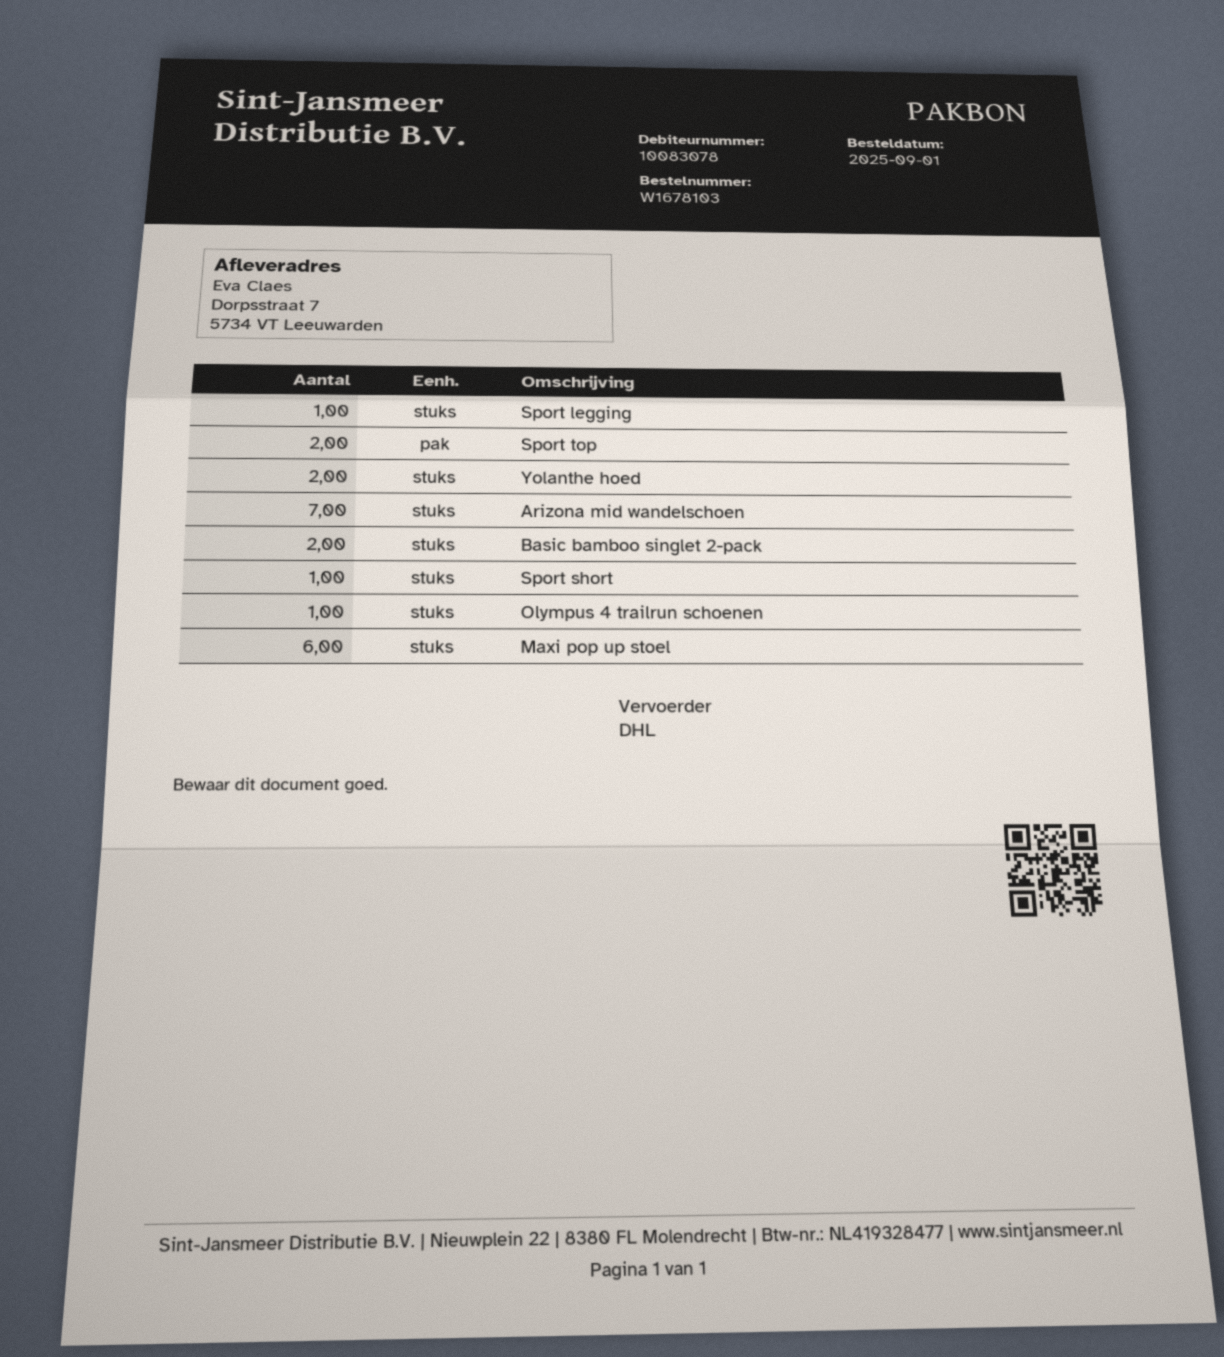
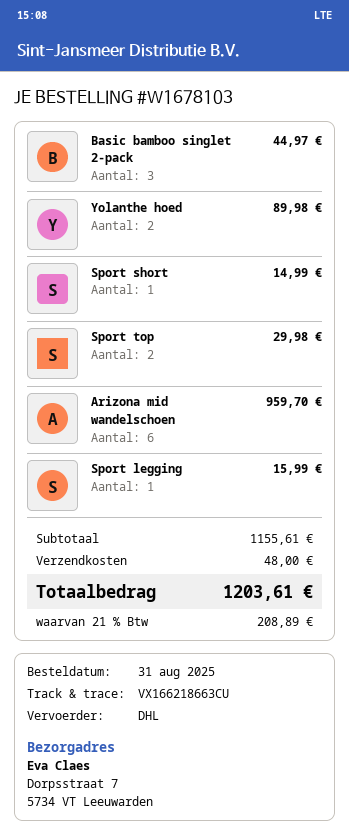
order date: 2025-09-01 -> 2025-08-31
Arizona mid wandelschoen: 7 -> 6
Basic bamboo singlet 2-pack: 2 -> 3
Olympus 4 trailrun schoenen: 1 -> none
Maxi pop up stoel: 6 -> none

